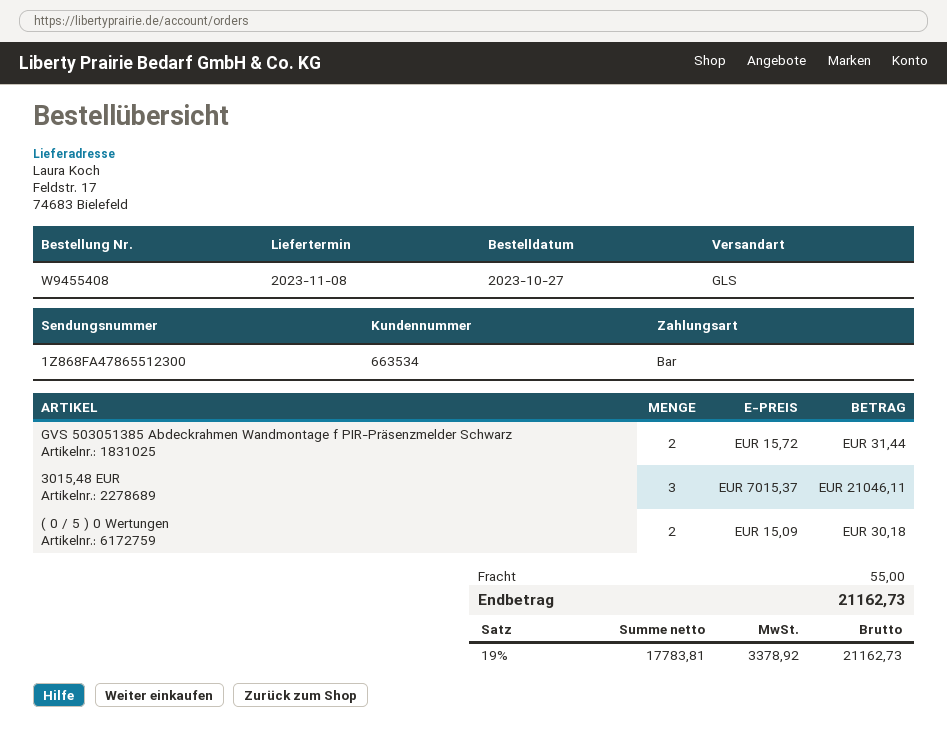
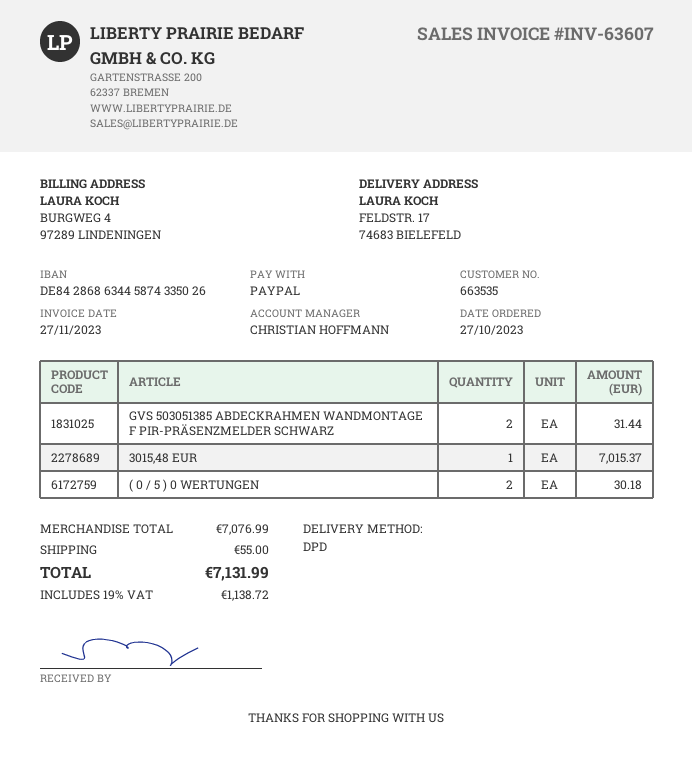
customer number: 663534 -> 663535
payment method: cash -> PayPal
shipping method: GLS -> DPD
3015,48 EUR: 3 for 21046.11 -> 1 for 7015.37
tax: 19% = 3378.92 -> 19% = 1138.72
total: 21162.73 -> 7131.99

